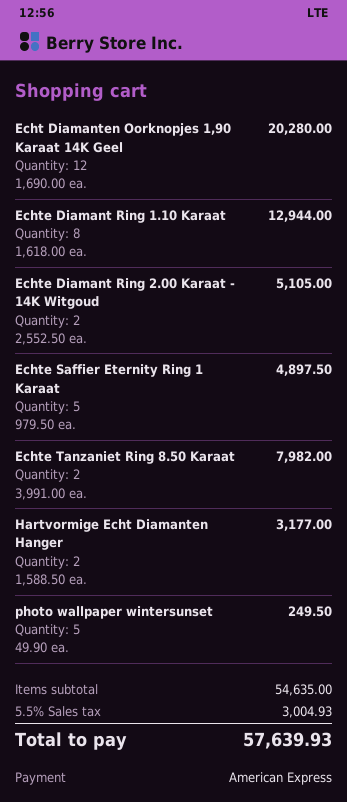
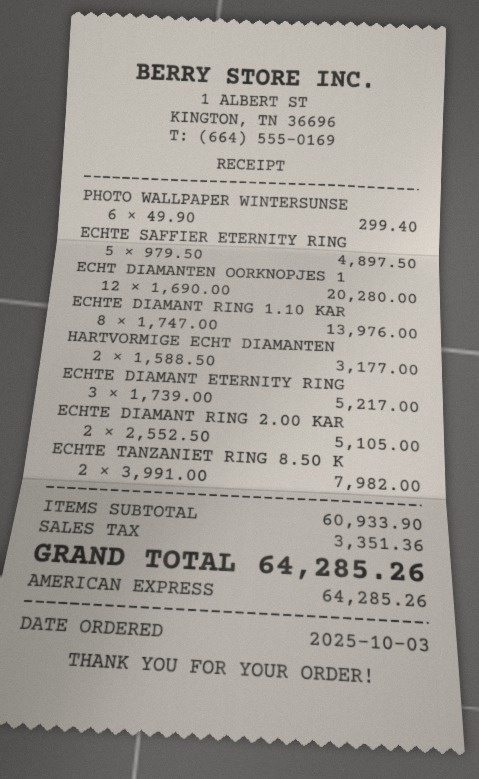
Echte Diamant Ring 1.10 Karaat: 8 x 1618.00 = 12944.00 -> 8 x 1747.00 = 13976.00
photo wallpaper wintersunset: 5 x 49.90 = 249.50 -> 6 x 49.90 = 299.40
ECHTE DIAMANT ETERNITY RING: none -> 3 x 1739.00 = 5217.00
subtotal: 54635.00 -> 60933.90
tax: 3004.93 -> 3351.36
total: 57639.93 -> 64285.26

